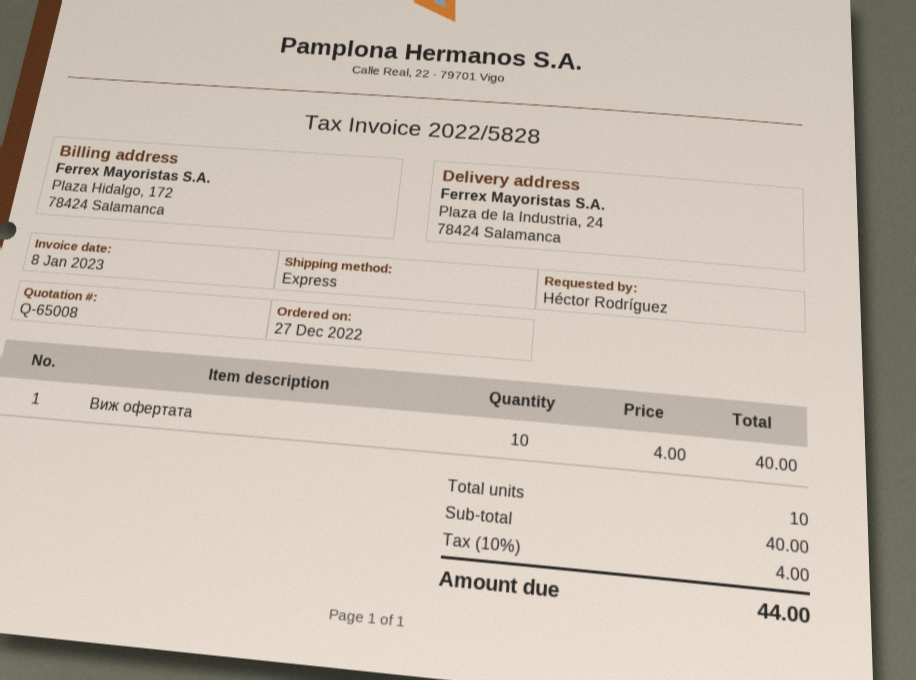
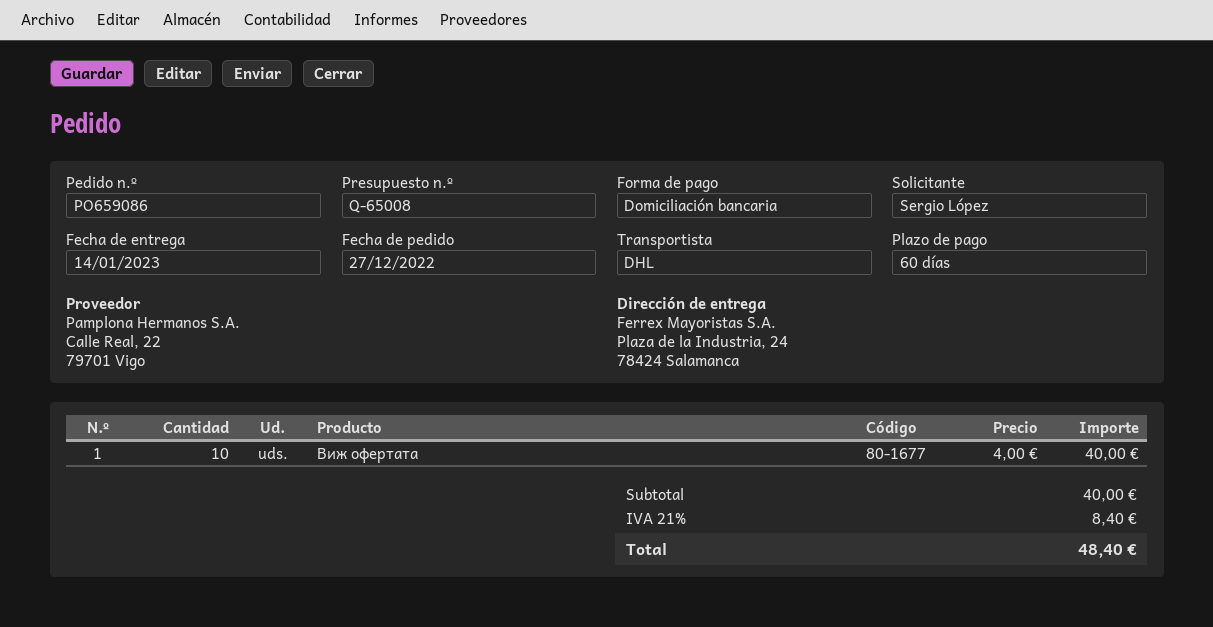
ordered by: Héctor Rodríguez -> Sergio López
shipping method: express -> DHL
tax: 10% = 4.00 -> 21% = 8.40
total: 44.00 -> 48.40

